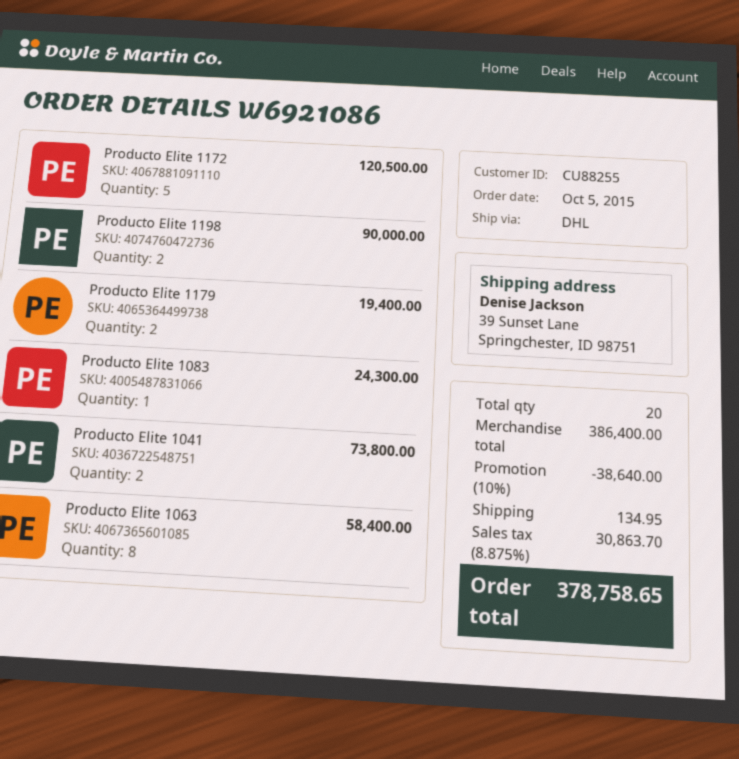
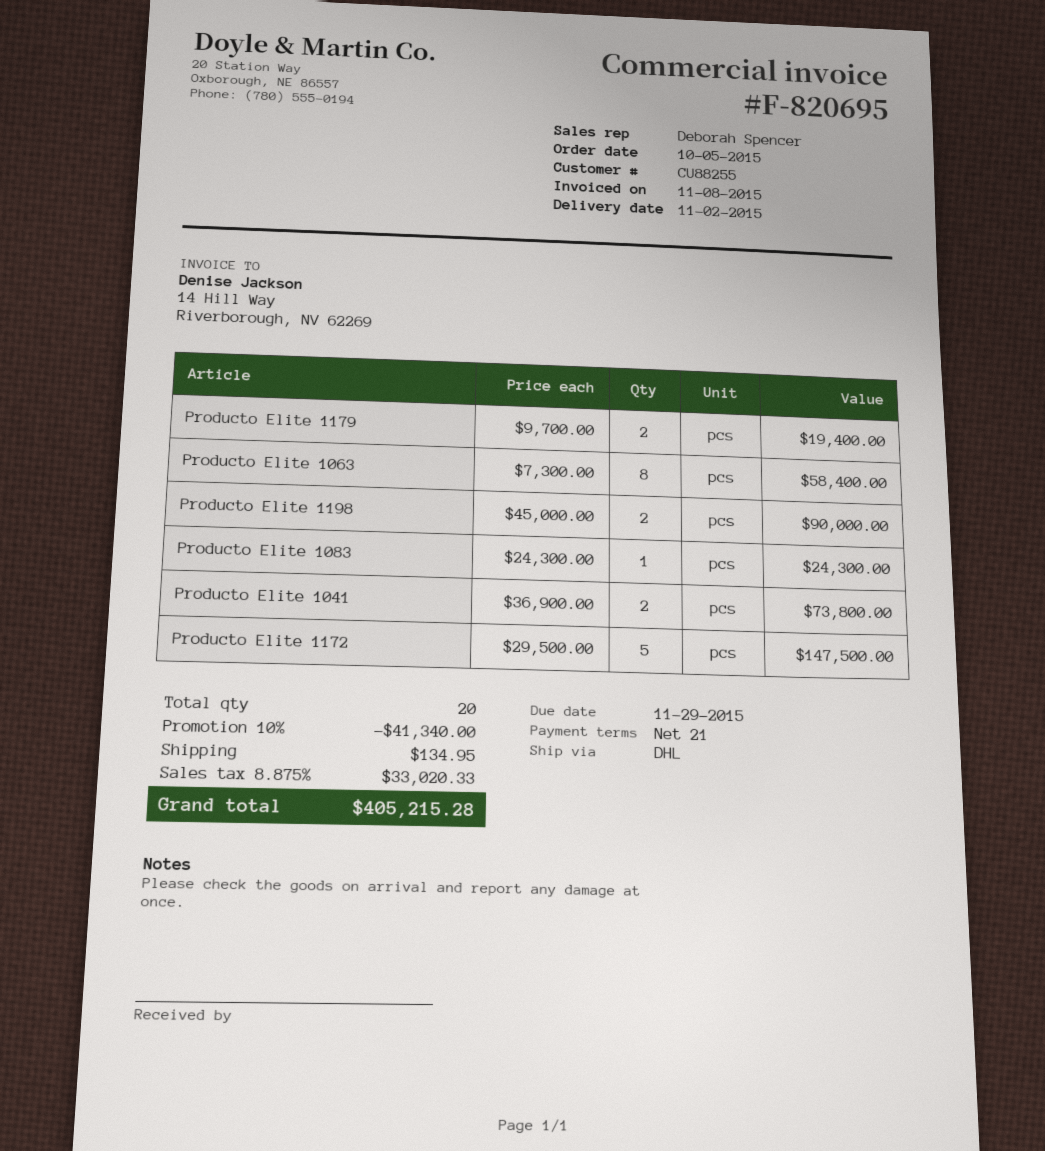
Producto Elite 1172: 5 for 120500.00 -> 5 for 147500.00
discount: 10% = 38640.00 -> 10% = 41340.00
tax: 8.875% = 30863.70 -> 8.875% = 33020.33
total: 378758.65 -> 405215.28

